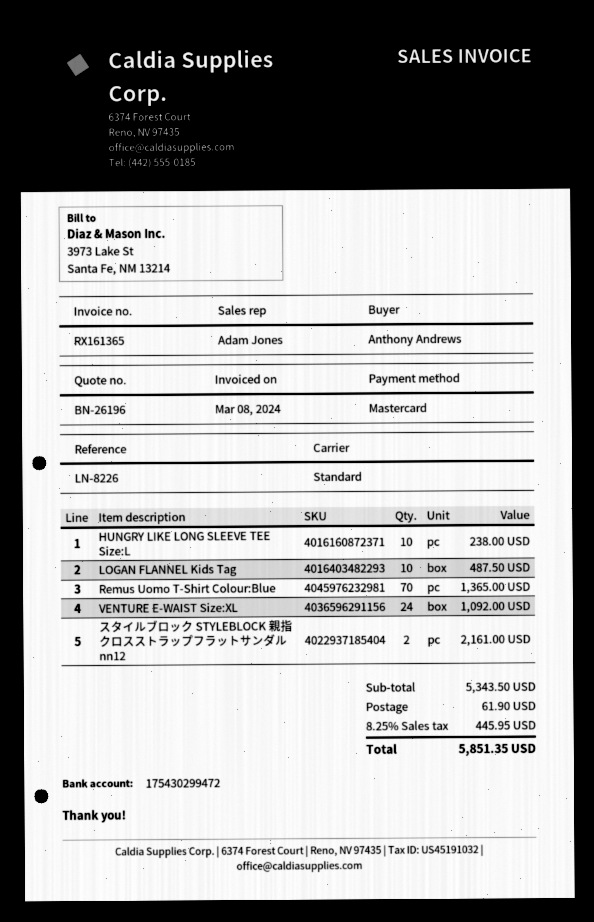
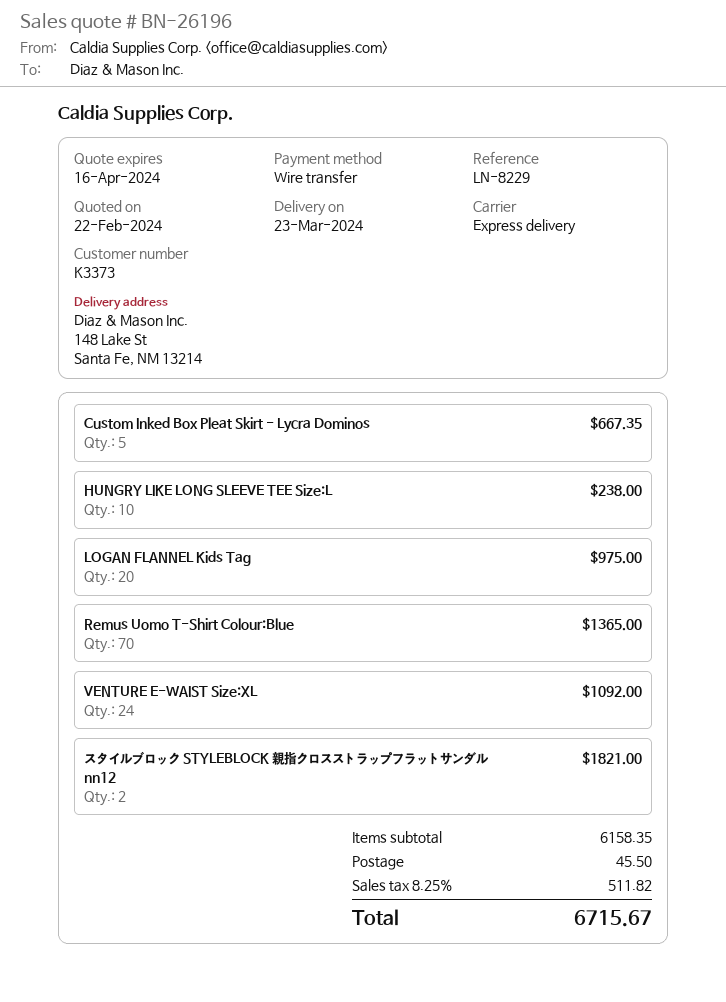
reference: LN-8226 -> LN-8229
payment method: Mastercard -> bank transfer
shipping method: standard -> express
LOGAN FLANNEL Kids Tag: 10 for 487.50 -> 20 for 975.00
スタイルブロック STYLEBLOCK 親指クロスストラップフラットサンダル nn12: 2 for 2161.00 -> 2 for 1821.00
Custom Inked Box Pleat Skirt - Lycra Dominos: none -> 5 for 667.35
subtotal: 5343.50 -> 6158.35
shipping: 61.90 -> 45.50
tax: 8.25% = 445.95 -> 8.25% = 511.82
total: 5851.35 -> 6715.67

